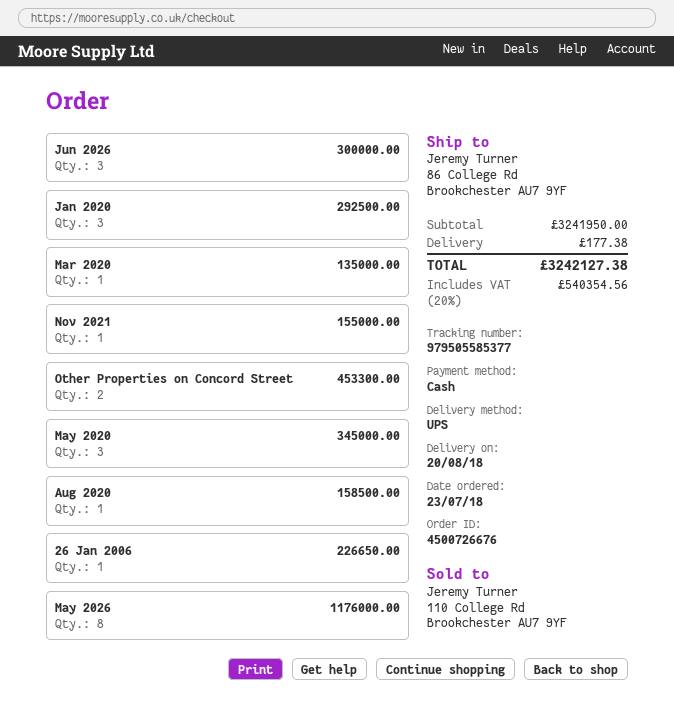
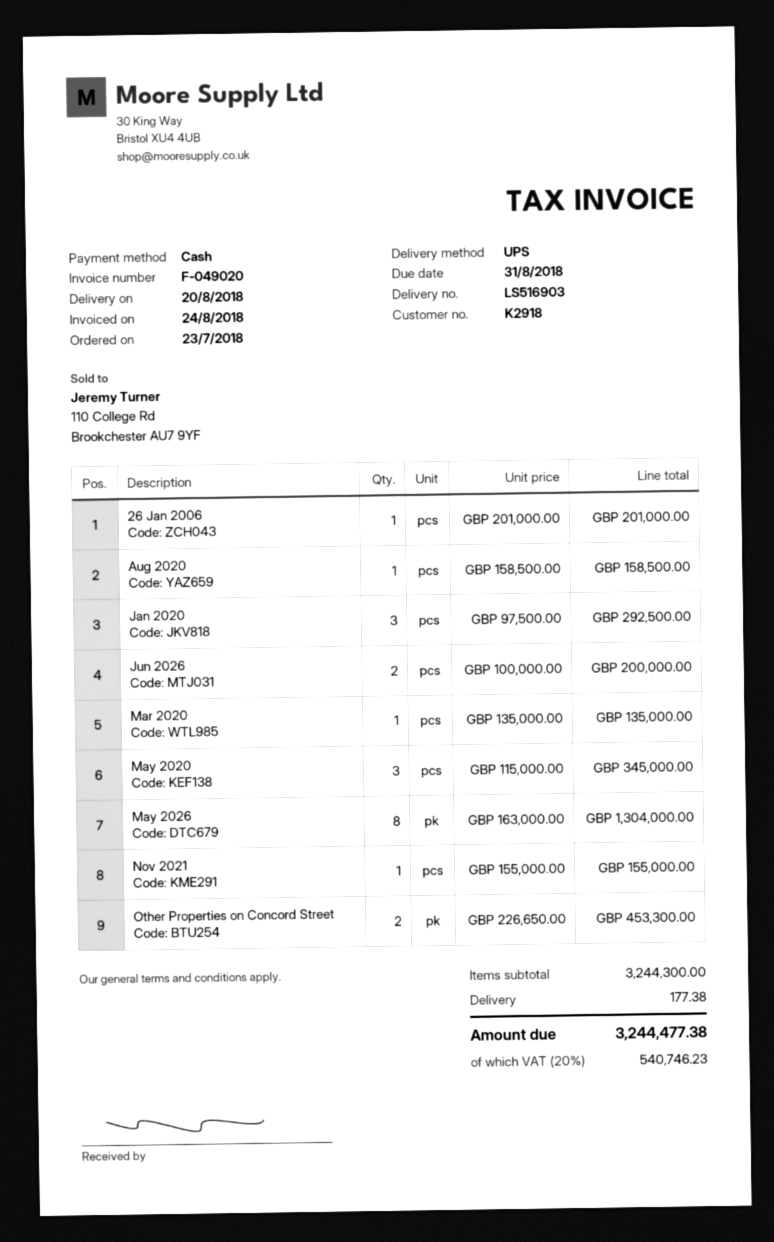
Jun 2026: 3 for 300000.00 -> 2 for 200000.00
26 Jan 2006: 1 for 226650.00 -> 1 for 201000.00
May 2026: 8 for 1176000.00 -> 8 for 1304000.00
subtotal: 3241950.00 -> 3244300.00
tax: 20% = 540354.56 -> 20% = 540746.23
total: 3242127.38 -> 3244477.38

